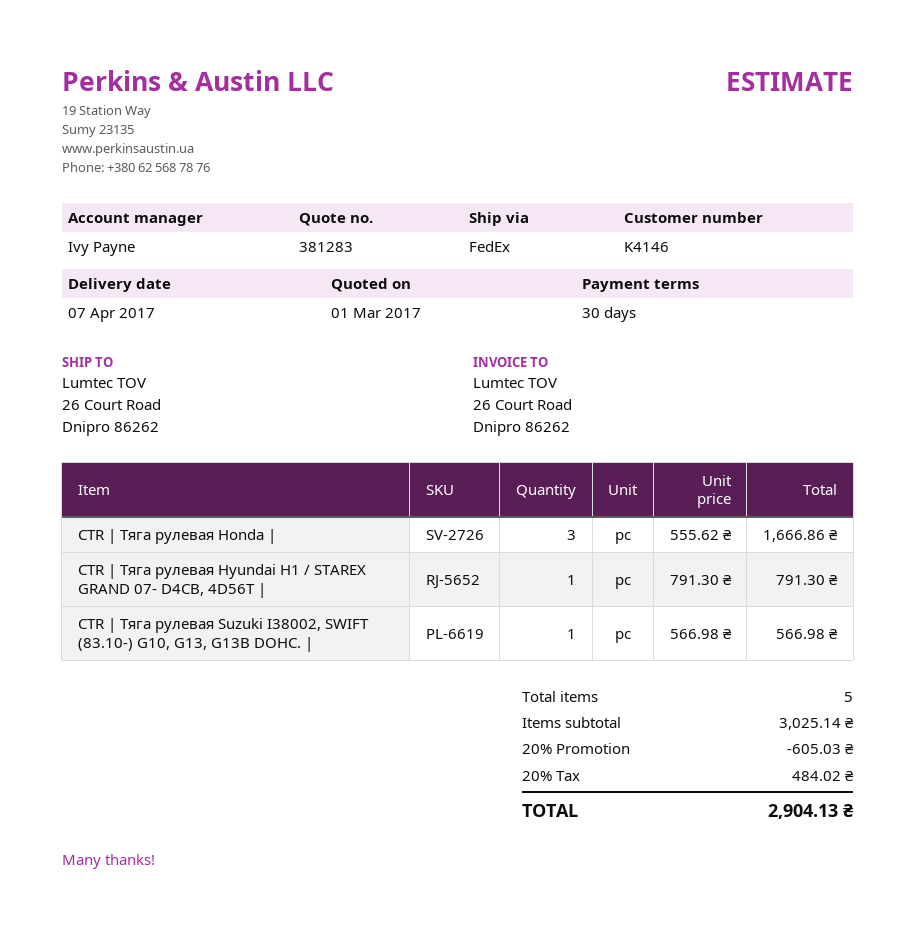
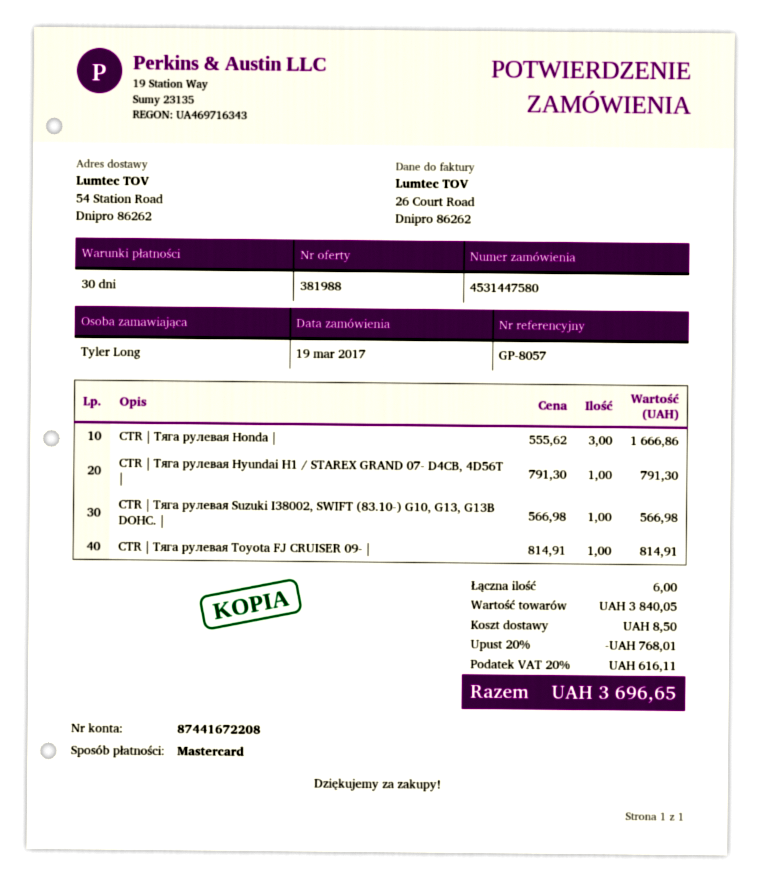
quote number: 381283 -> 381988
ship to: 26 Court Road, Dnipro 86262 -> 54 Station Road, Dnipro 86262
CTR | Тяга рулевая Toyota FJ CRUISER 09- |: none -> 1 x 814.91 = 814.91
total quantity: 5 -> 6
subtotal: 3025.14 -> 3840.05
discount: 20% = 605.03 -> 20% = 768.01
shipping: none -> 8.50
tax: 20% = 484.02 -> 20% = 616.11
total: 2904.13 -> 3696.65

